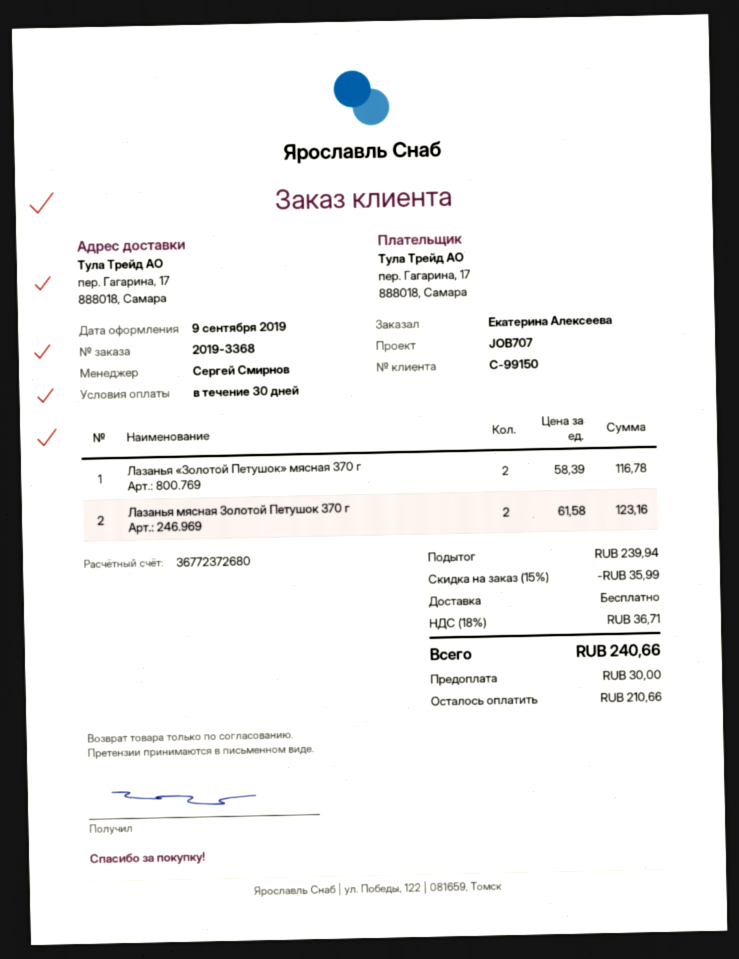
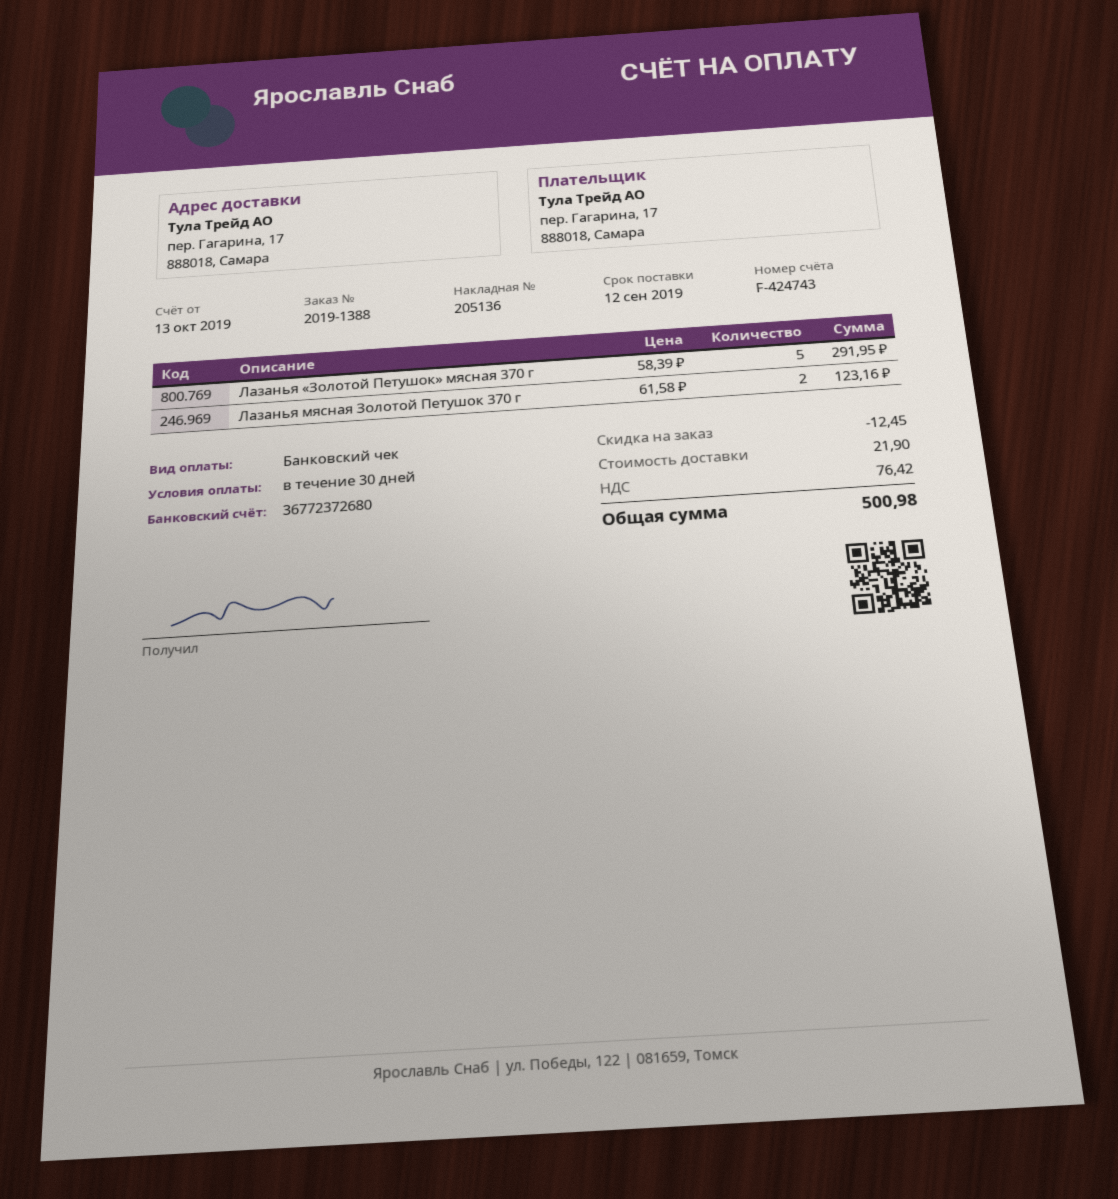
order number: 2019-3368 -> 2019-1388
Лазанья «Золотой Петушок» мясная 370 г: 2 x 58.39 = 116.78 -> 5 x 58.39 = 291.95
discount: 35.99 -> 12.45
shipping: 0.00 -> 21.90
tax: 36.71 -> 76.42
total: 240.66 -> 500.98

